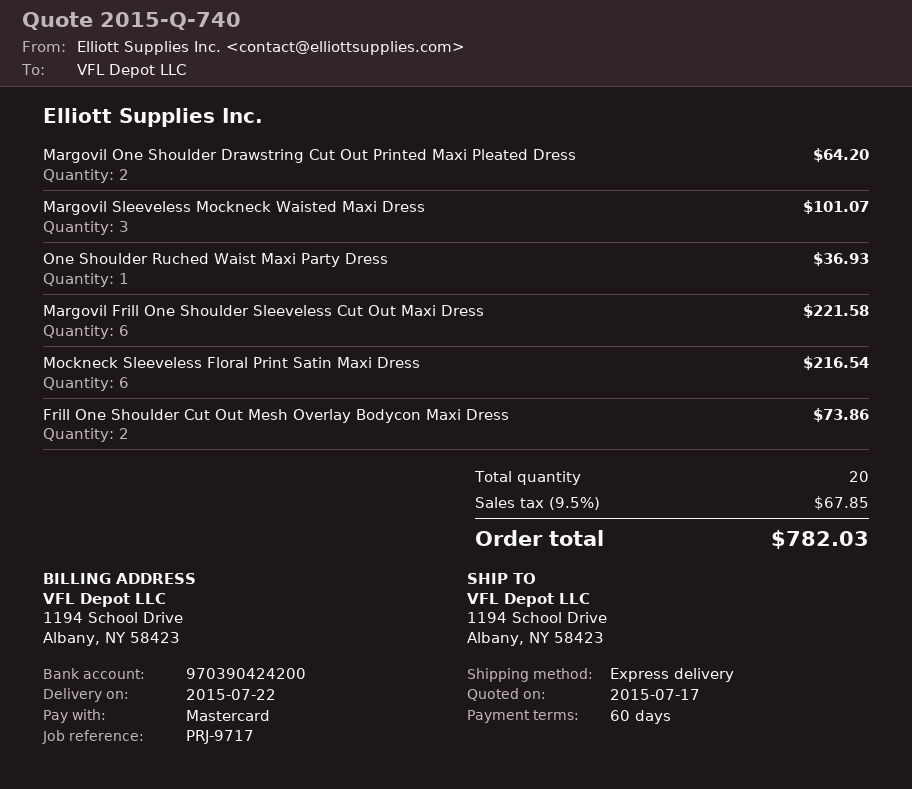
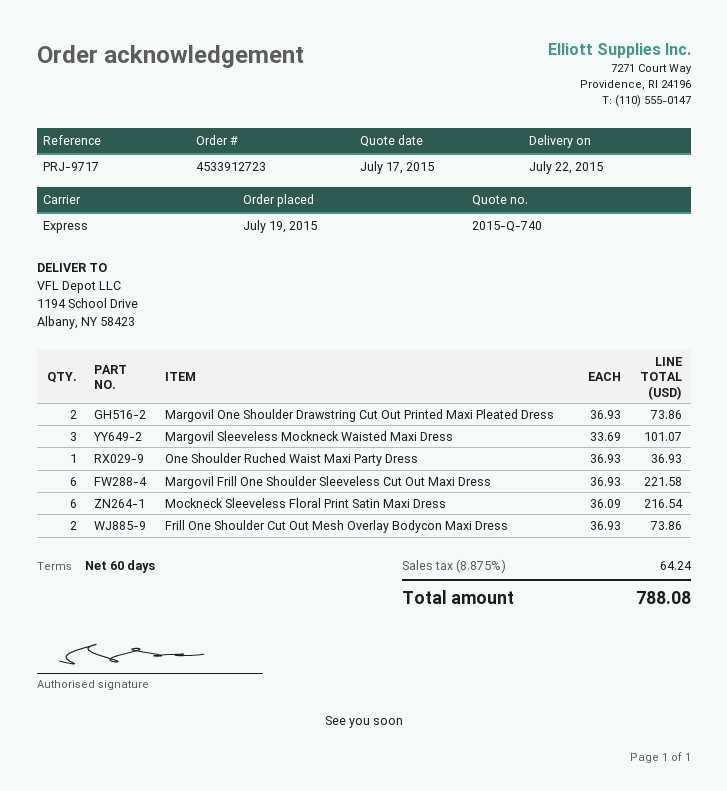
Margovil One Shoulder Drawstring Cut Out Printed Maxi Pleated Dress: 2 for 64.20 -> 2 for 73.86
tax: 9.5% = 67.85 -> 8.875% = 64.24
total: 782.03 -> 788.08

